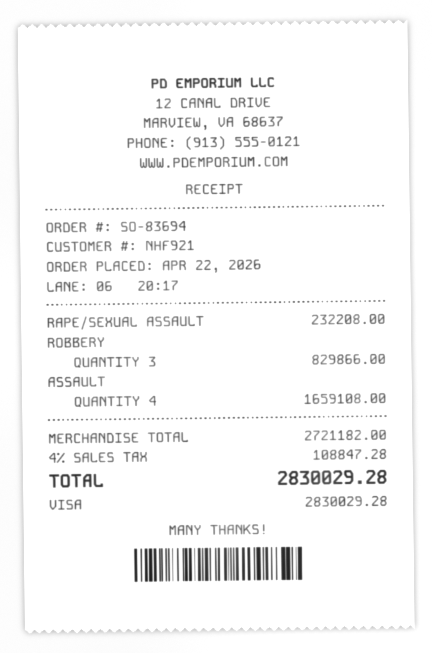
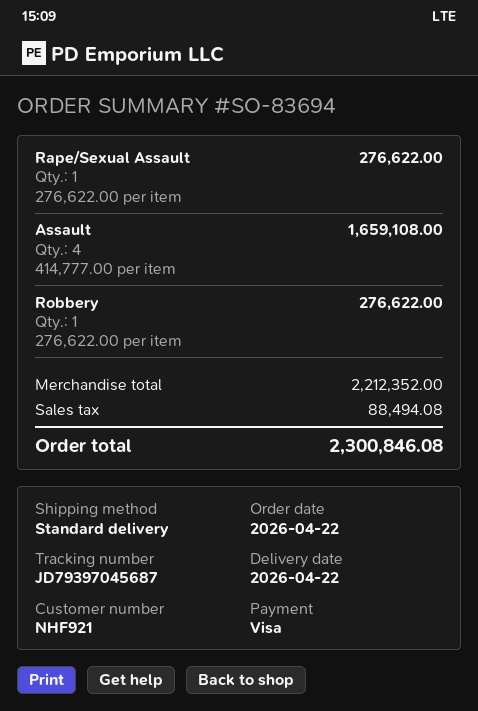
RAPE/SEXUAL ASSAULT: 1 for 232208.00 -> 1 for 276622.00
ROBBERY: 3 for 829866.00 -> 1 for 276622.00
subtotal: 2721182.00 -> 2212352.00
tax: 108847.28 -> 88494.08
total: 2830029.28 -> 2300846.08

